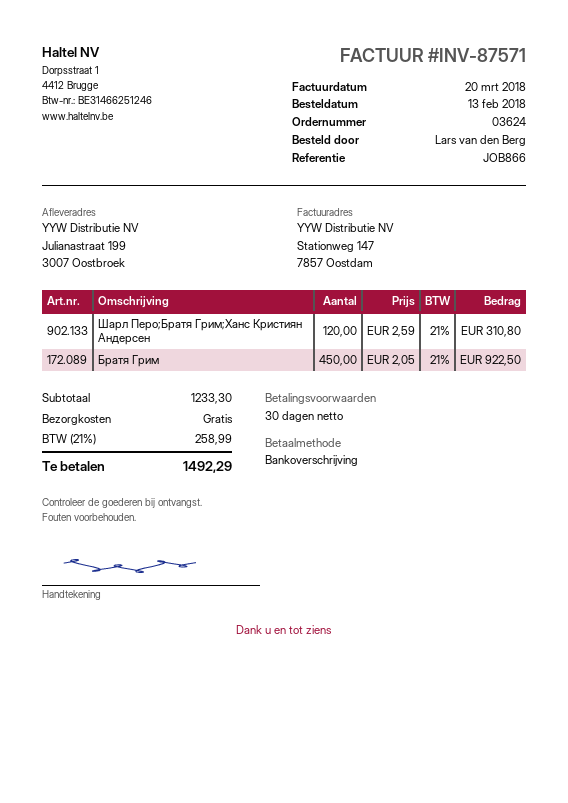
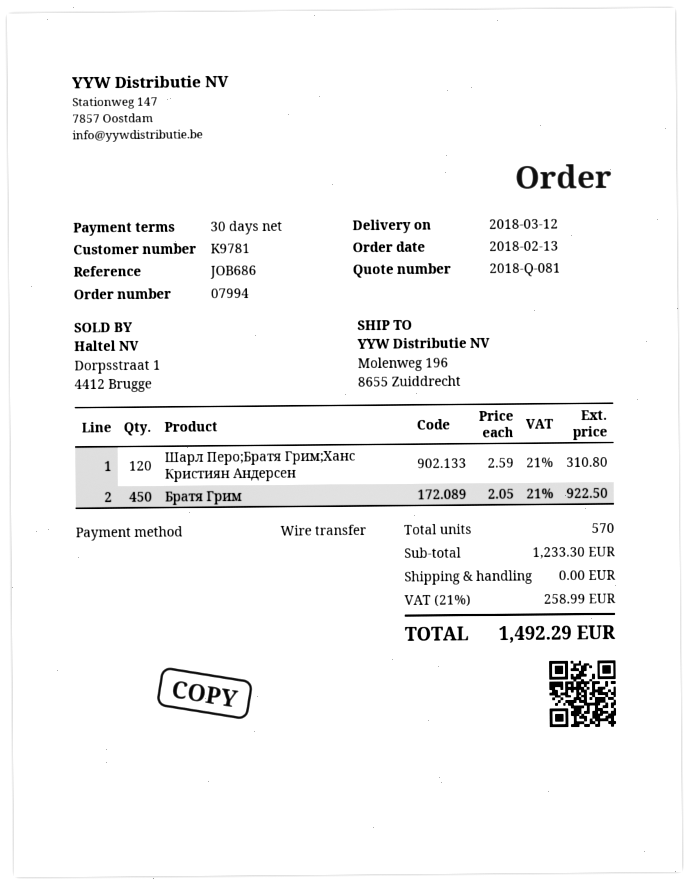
order number: 03624 -> 07994
reference: JOB866 -> JOB686
ship to: Julianastraat 199, 3007 Oostbroek -> Molenweg 196, 8655 Zuiddrecht

